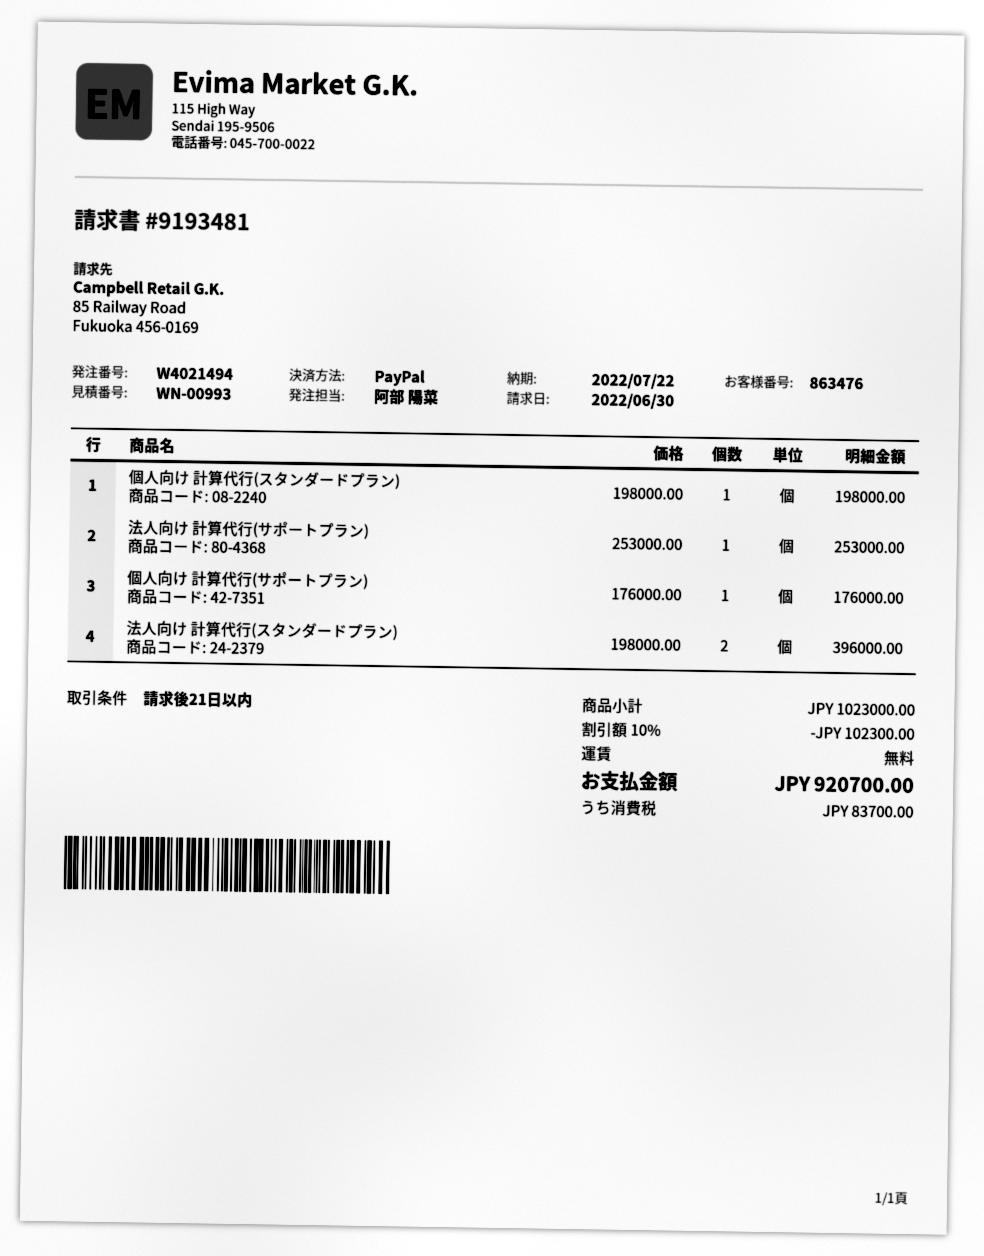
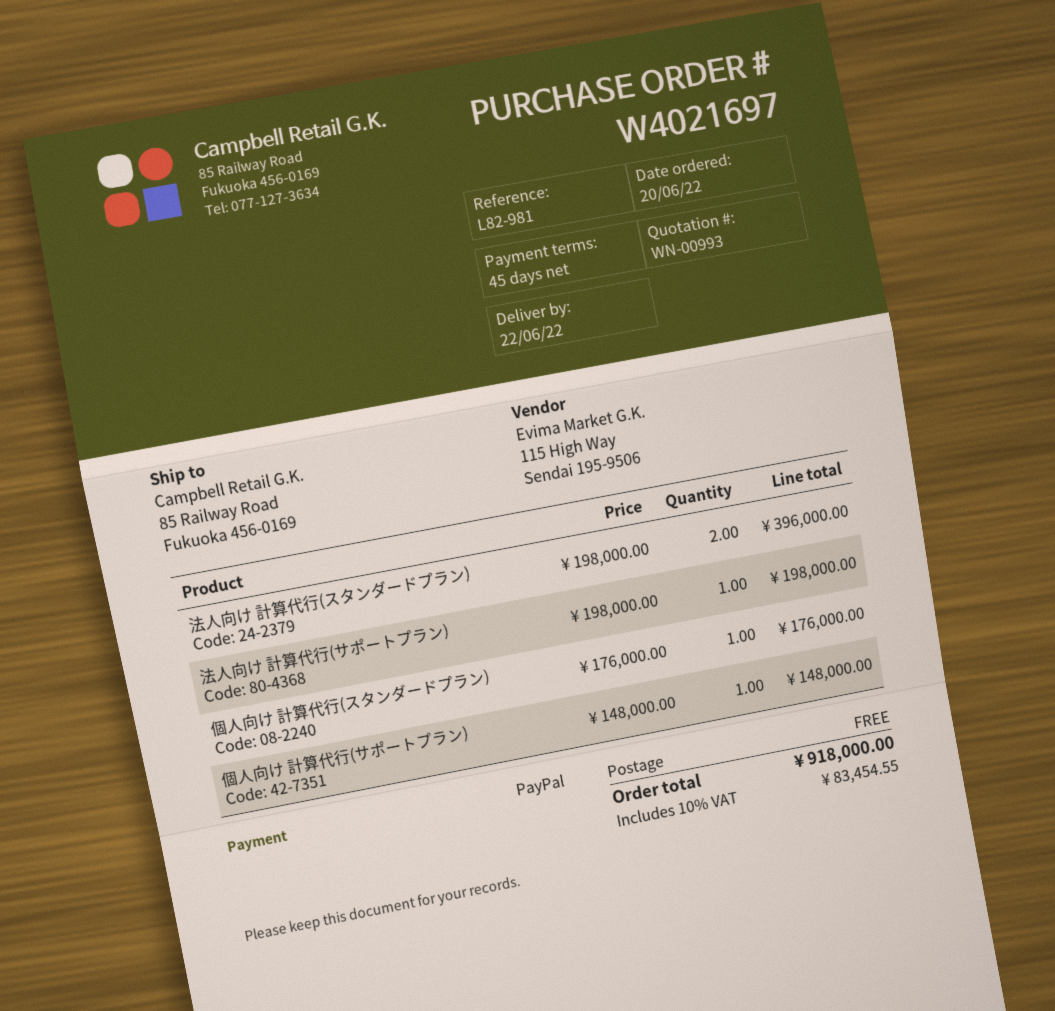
order number: W4021494 -> W4021697
delivery date: 2022-07-22 -> 2022-06-22
payment terms: 21 days -> 45 days
個人向け 計算代行(スタンダードプラン): 1 x 198000.00 = 198000.00 -> 1 x 176000.00 = 176000.00
法人向け 計算代行(サポートプラン): 1 x 253000.00 = 253000.00 -> 1 x 198000.00 = 198000.00
個人向け 計算代行(サポートプラン): 1 x 176000.00 = 176000.00 -> 1 x 148000.00 = 148000.00
discount: 10% = 102300.00 -> none
tax: 83700.00 -> 83454.55
total: 920700.00 -> 918000.00

